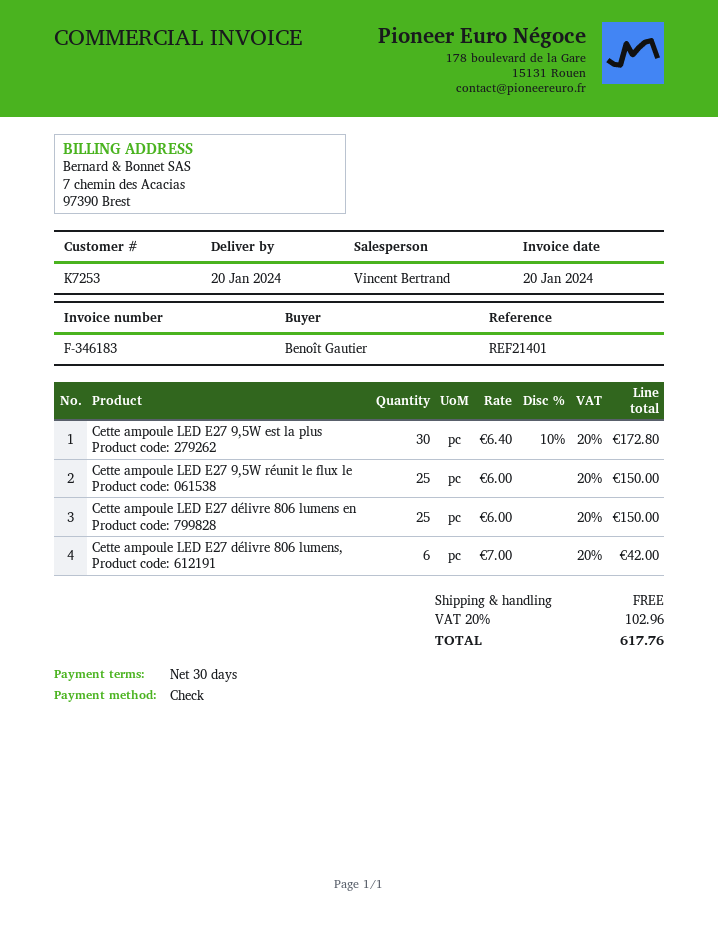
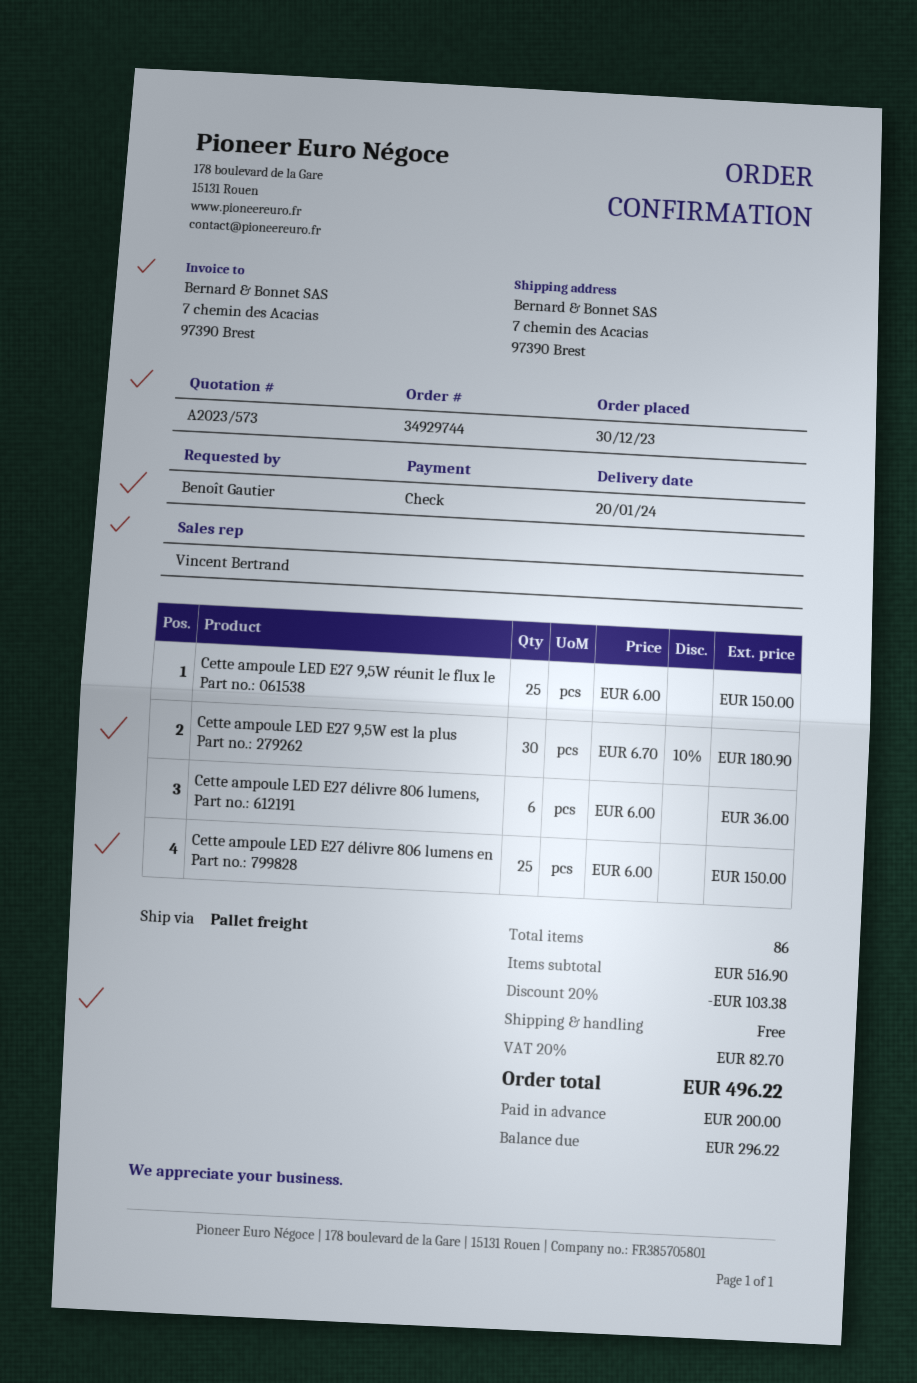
Cette ampoule LED E27 9,5W est la plus: 30 x 6.40 - 10% = 172.80 -> 30 x 6.70 - 10% = 180.90
Cette ampoule LED E27 délivre 806 lumens,: 6 x 7.00 = 42.00 -> 6 x 6.00 = 36.00
discount: none -> 20% = 103.38
tax: 20% = 102.96 -> 20% = 82.70
total: 617.76 -> 496.22

